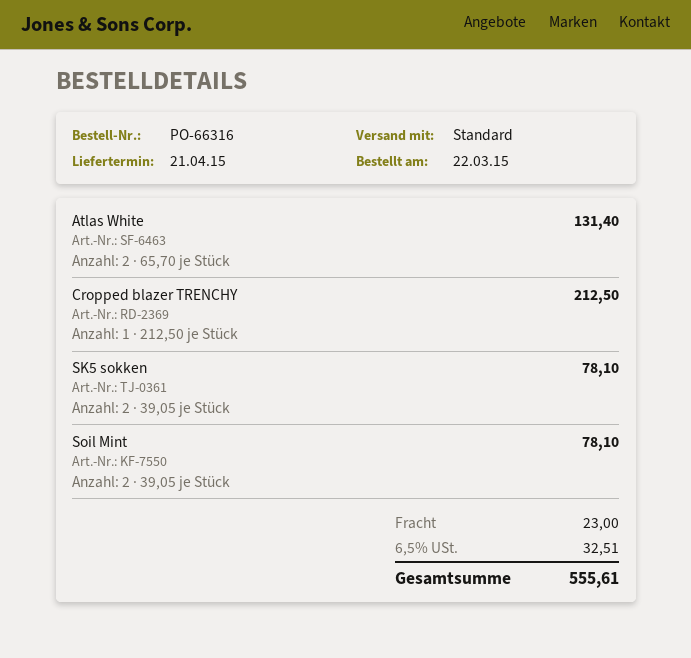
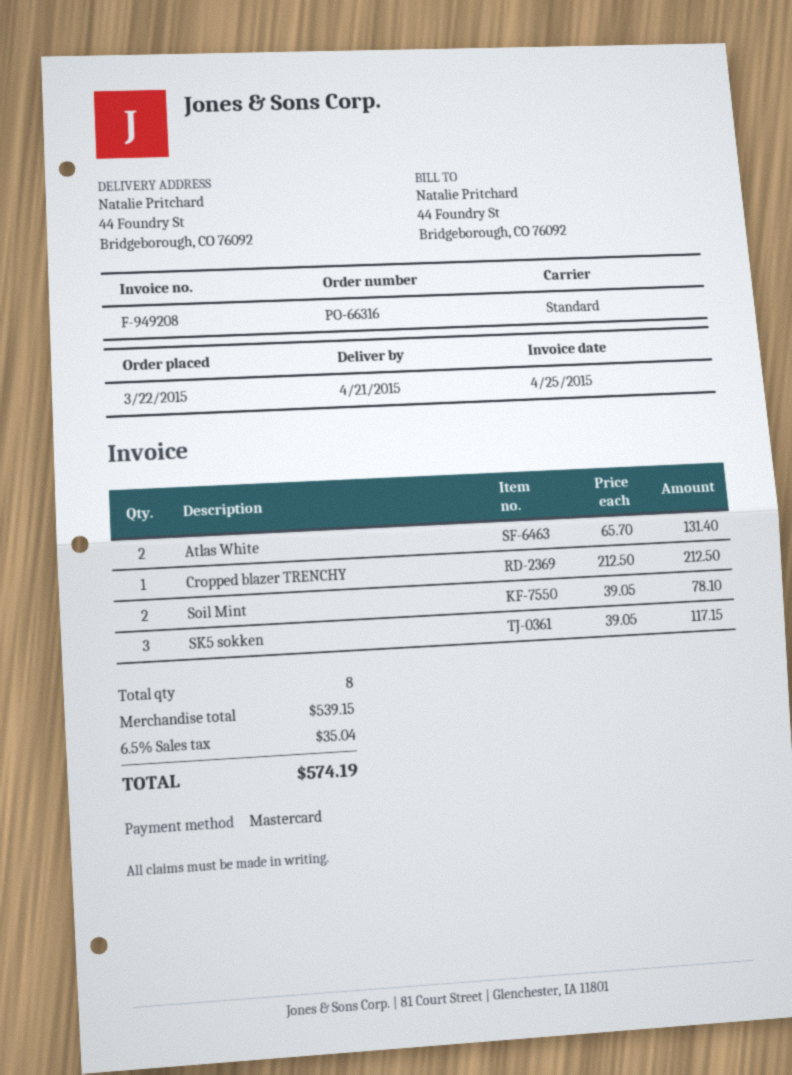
SK5 sokken: 2 x 39.05 = 78.10 -> 3 x 39.05 = 117.15
shipping: 23.00 -> none
tax: 6.5% = 32.51 -> 6.5% = 35.04
total: 555.61 -> 574.19

